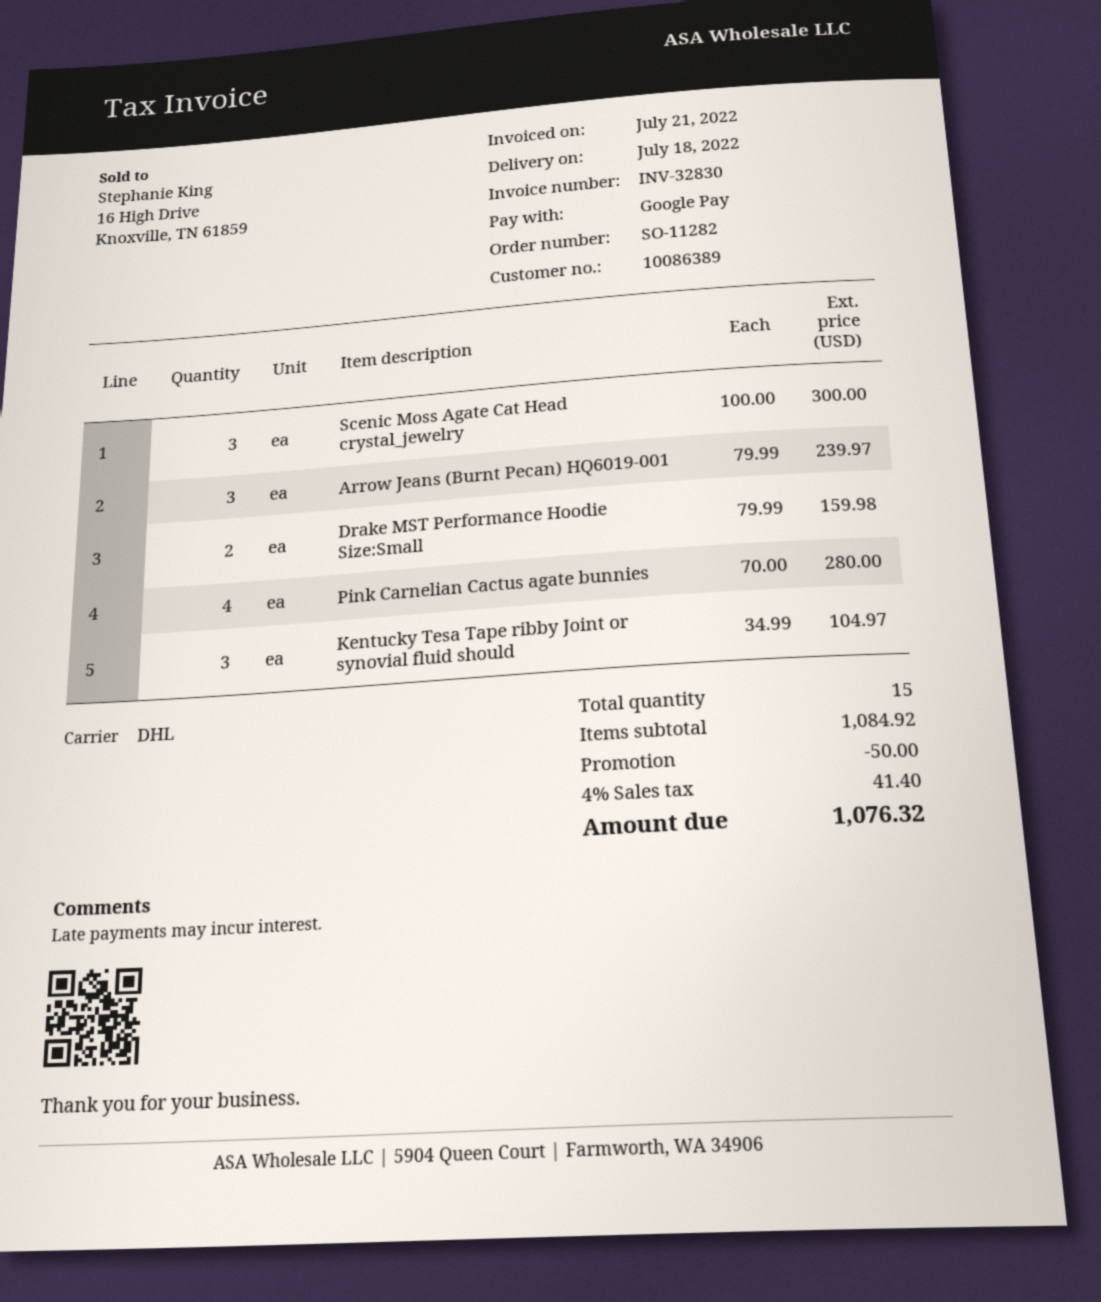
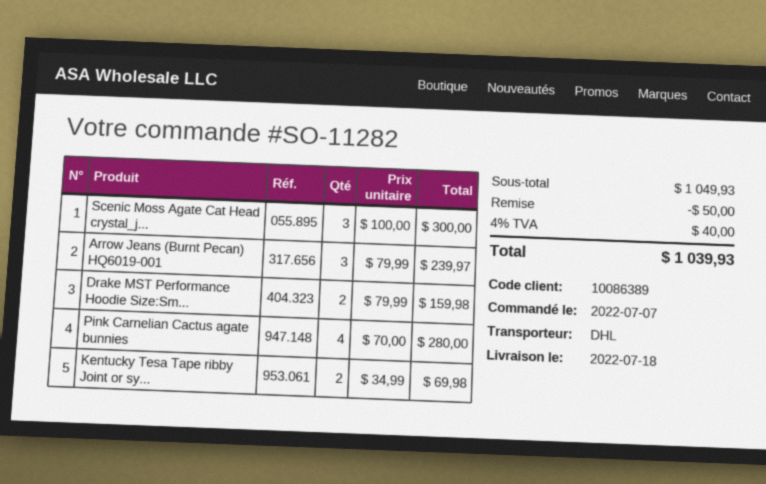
Kentucky Tesa Tape ribby Joint or synovial fluid should: 3 x 34.99 = 104.97 -> 2 x 34.99 = 69.98
subtotal: 1084.92 -> 1049.93
tax: 4% = 41.40 -> 4% = 40.00
total: 1076.32 -> 1039.93

